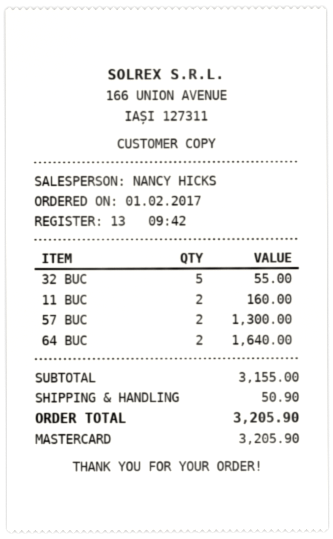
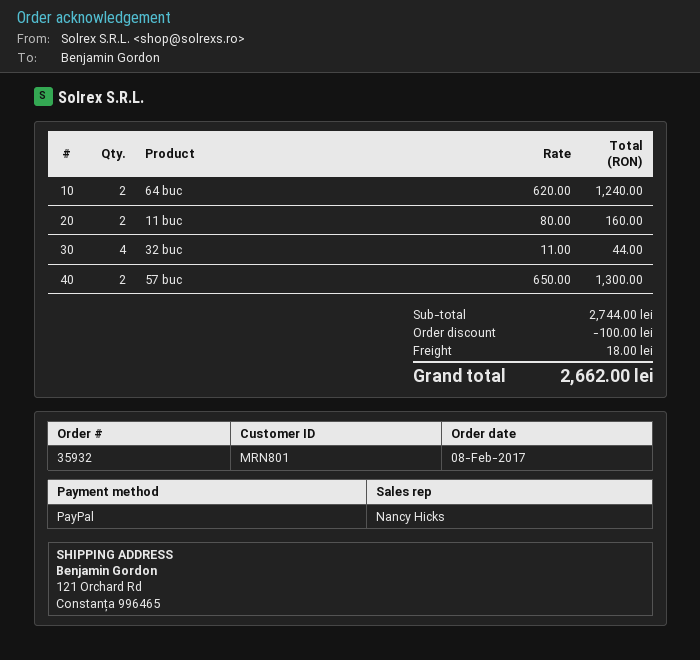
order date: 2017-02-01 -> 2017-02-08
payment method: Mastercard -> PayPal
32 BUC: 5 for 55.00 -> 4 for 44.00
64 BUC: 2 for 1640.00 -> 2 for 1240.00
subtotal: 3155.00 -> 2744.00
discount: none -> 100.00
shipping: 50.90 -> 18.00
total: 3205.90 -> 2662.00

